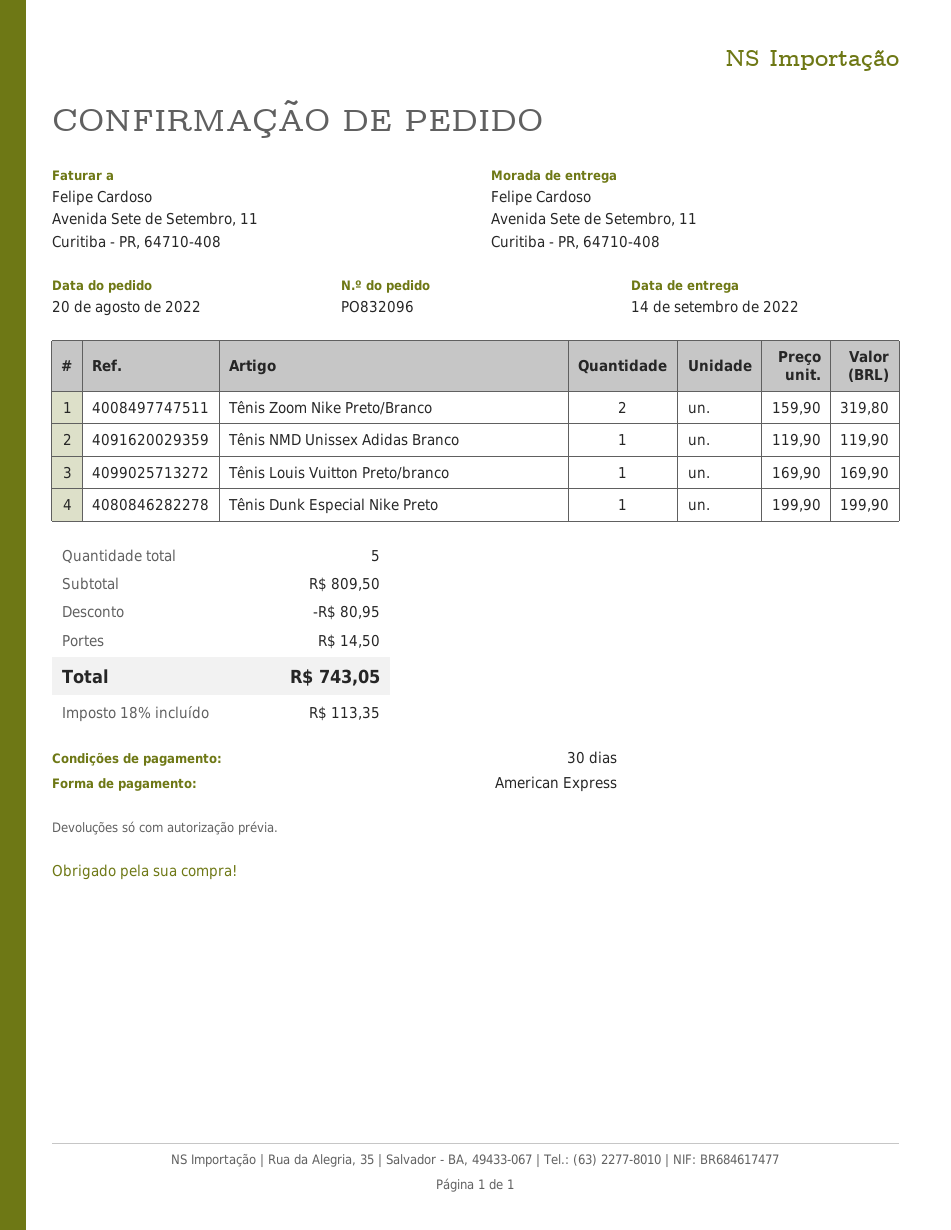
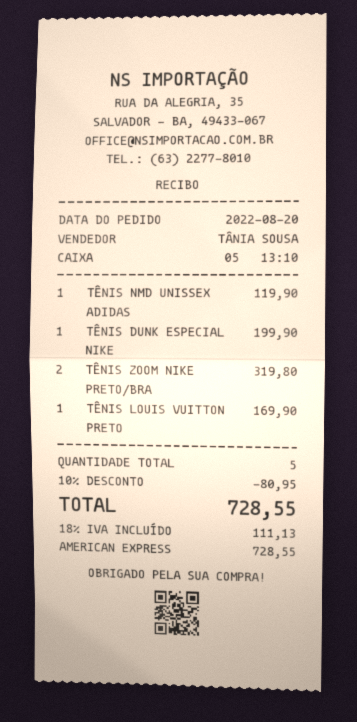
shipping: 14.50 -> none
tax: 18% = 113.35 -> 18% = 111.13
total: 743.05 -> 728.55

